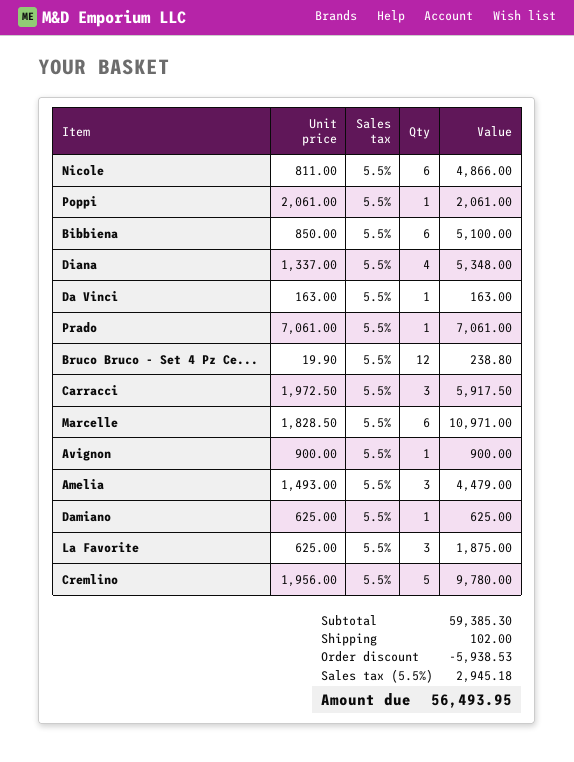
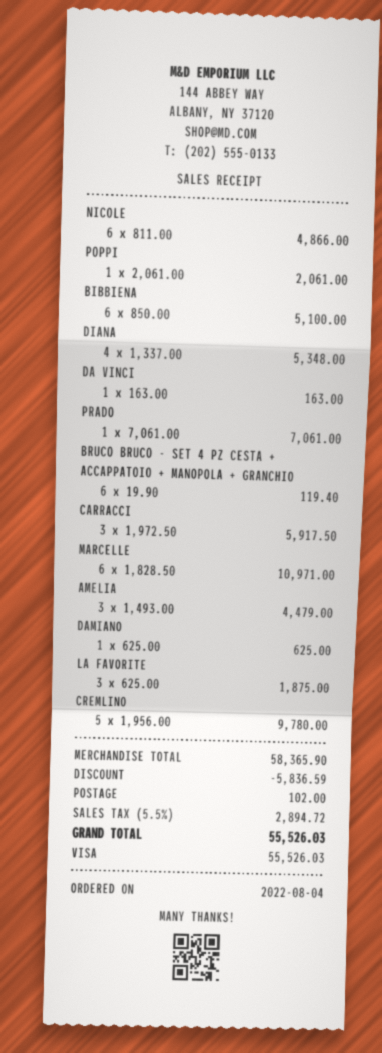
Bruco Bruco - Set 4 Pz Ce...: 12 x 19.90 = 238.80 -> 6 x 19.90 = 119.40
Avignon: 1 x 900.00 = 900.00 -> none
subtotal: 59385.30 -> 58365.90
discount: 5938.53 -> 5836.59
tax: 5.5% = 2945.18 -> 5.5% = 2894.72
total: 56493.95 -> 55526.03

